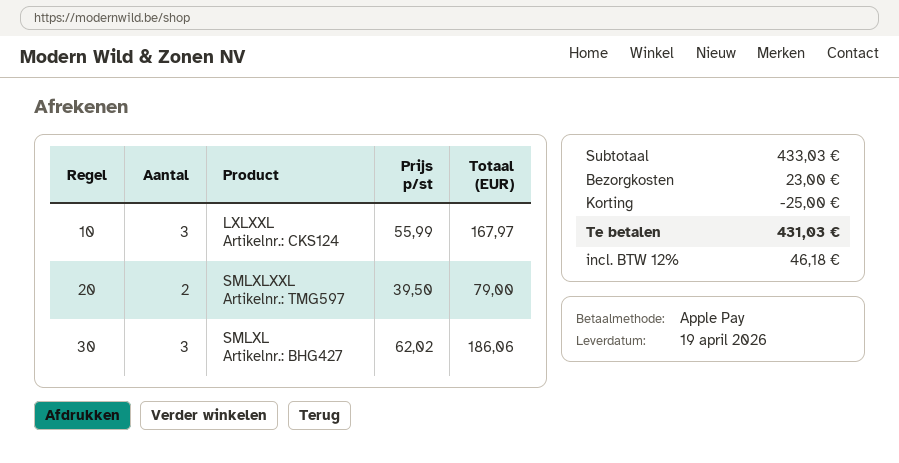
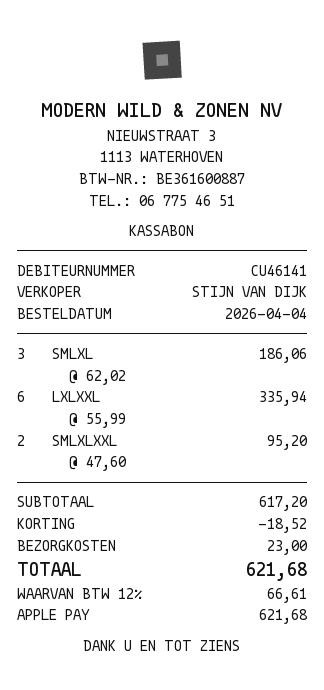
LXLXXL: 3 x 55.99 = 167.97 -> 6 x 55.99 = 335.94
SMLXLXXL: 2 x 39.50 = 79.00 -> 2 x 47.60 = 95.20
subtotal: 433.03 -> 617.20
discount: 25.00 -> 18.52
tax: 12% = 46.18 -> 12% = 66.61
total: 431.03 -> 621.68

